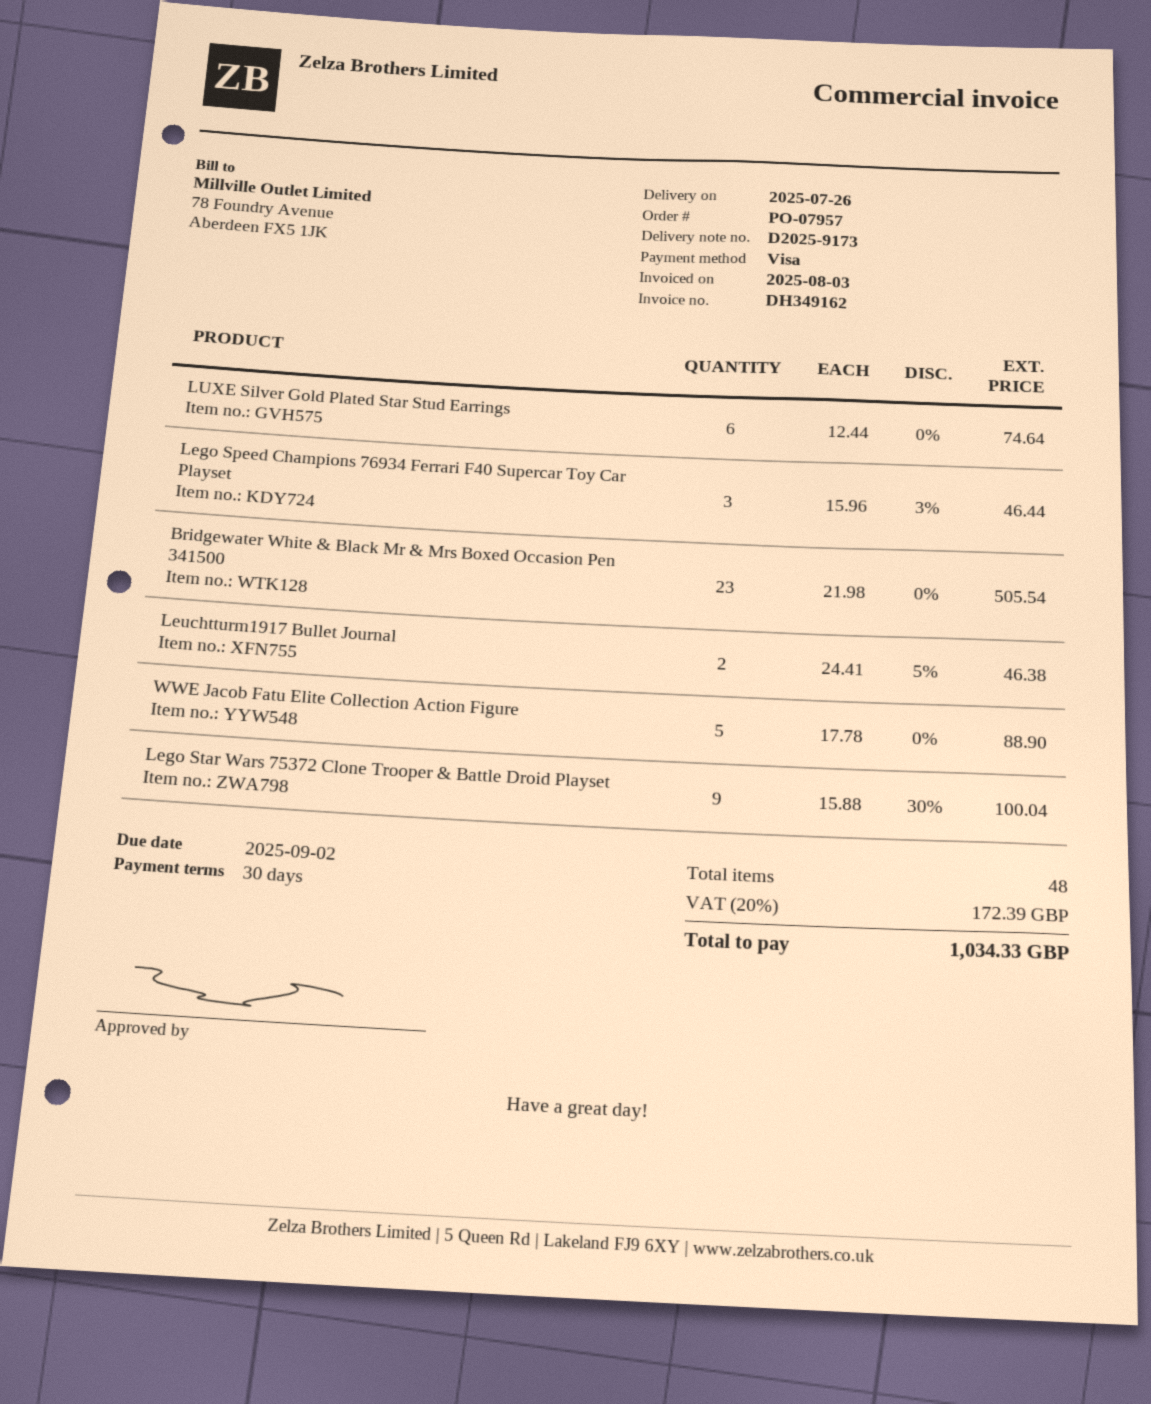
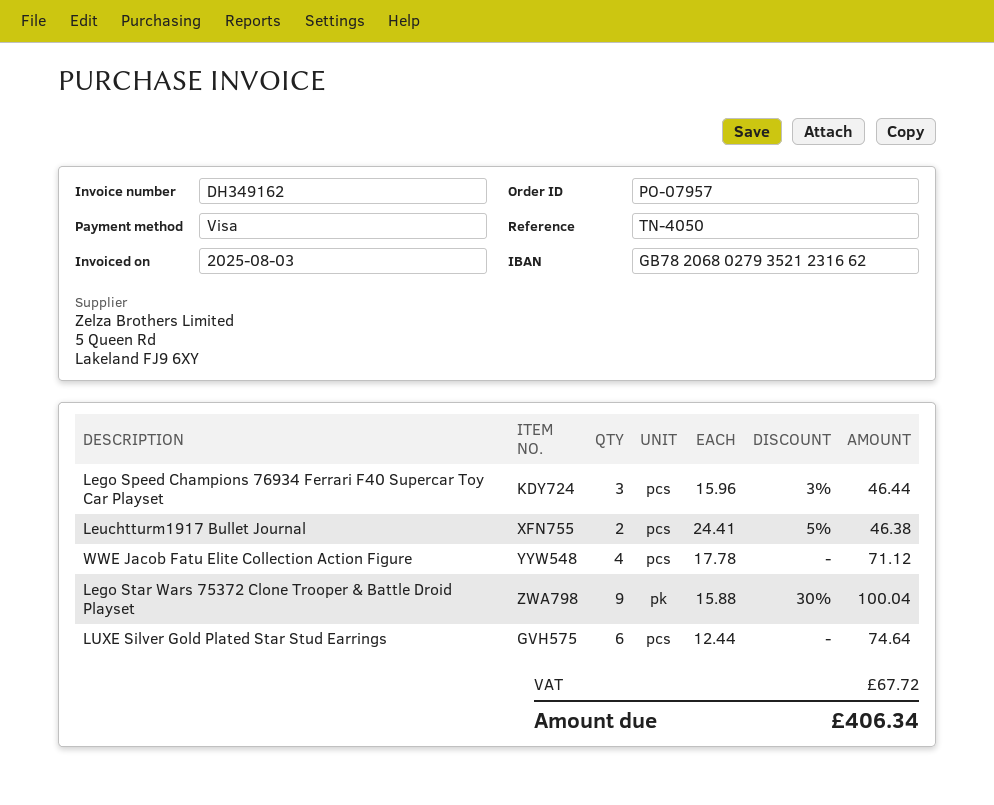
Bridgewater White & Black Mr & Mrs Boxed Occasion Pen 341500: 23 x 21.98 = 505.54 -> none
WWE Jacob Fatu Elite Collection Action Figure: 5 x 17.78 = 88.90 -> 4 x 17.78 = 71.12
tax: 172.39 -> 67.72
total: 1034.33 -> 406.34

